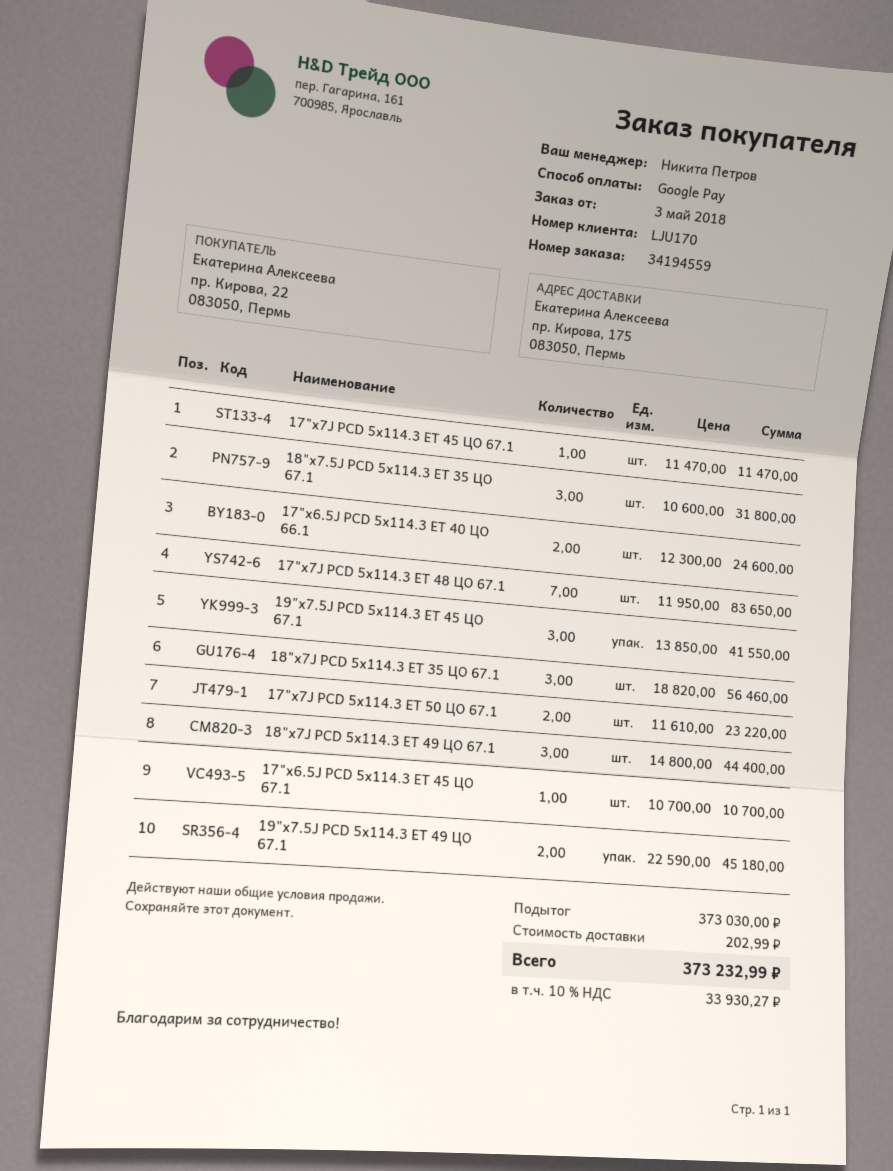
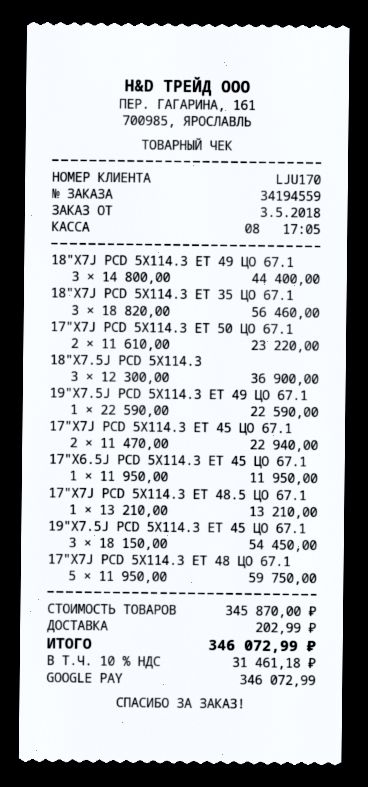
17"x7J PCD 5x114.3 ЕТ 45 ЦО 67.1: 1 x 11470.00 = 11470.00 -> 2 x 11470.00 = 22940.00
18"x7.5J PCD 5x114.3 ЕТ 35 ЦО 67.1: 3 x 10600.00 = 31800.00 -> 3 x 12300.00 = 36900.00
17"x6.5J PCD 5x114.3 ЕТ 40 ЦО 66.1: 2 x 12300.00 = 24600.00 -> none
17"x7J PCD 5x114.3 ЕТ 48 ЦО 67.1: 7 x 11950.00 = 83650.00 -> 5 x 11950.00 = 59750.00
19"x7.5J PCD 5x114.3 ЕТ 45 ЦО 67.1: 3 x 13850.00 = 41550.00 -> 3 x 18150.00 = 54450.00
17"x6.5J PCD 5x114.3 ЕТ 45 ЦО 67.1: 1 x 10700.00 = 10700.00 -> 1 x 11950.00 = 11950.00
19"x7.5J PCD 5x114.3 ЕТ 49 ЦО 67.1: 2 x 22590.00 = 45180.00 -> 1 x 22590.00 = 22590.00
17"X7J PCD 5X114.3 ЕТ 48.5 ЦО 67.1: none -> 1 x 13210.00 = 13210.00
subtotal: 373030.00 -> 345870.00
tax: 10% = 33930.27 -> 10% = 31461.18
total: 373232.99 -> 346072.99

